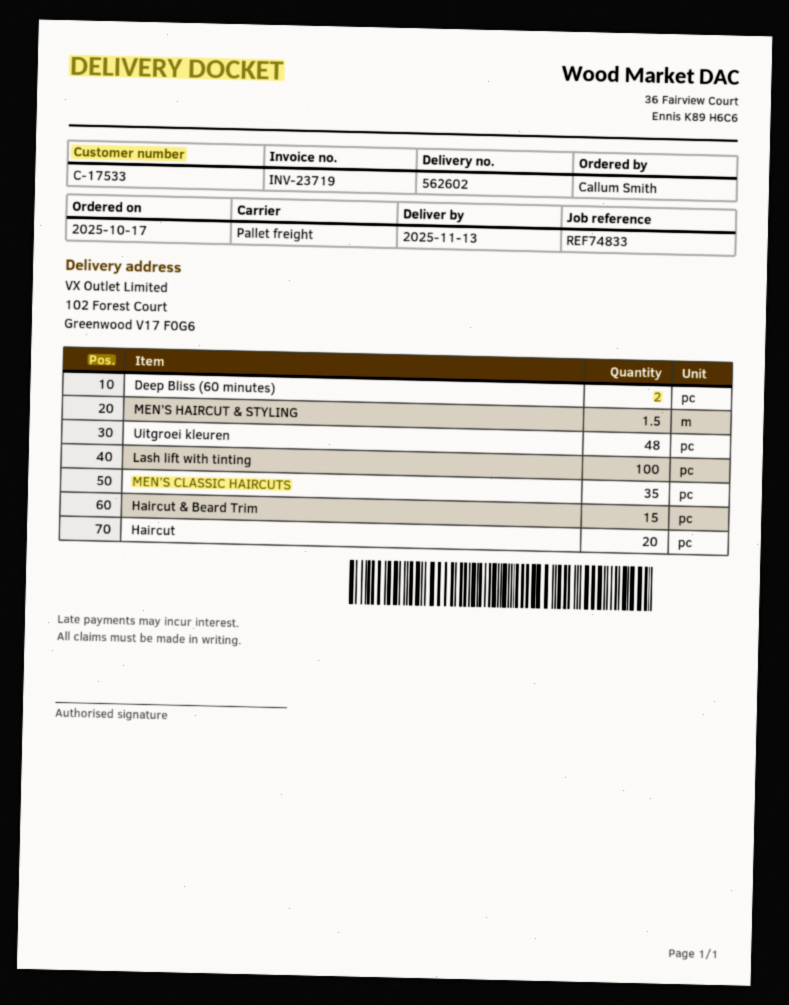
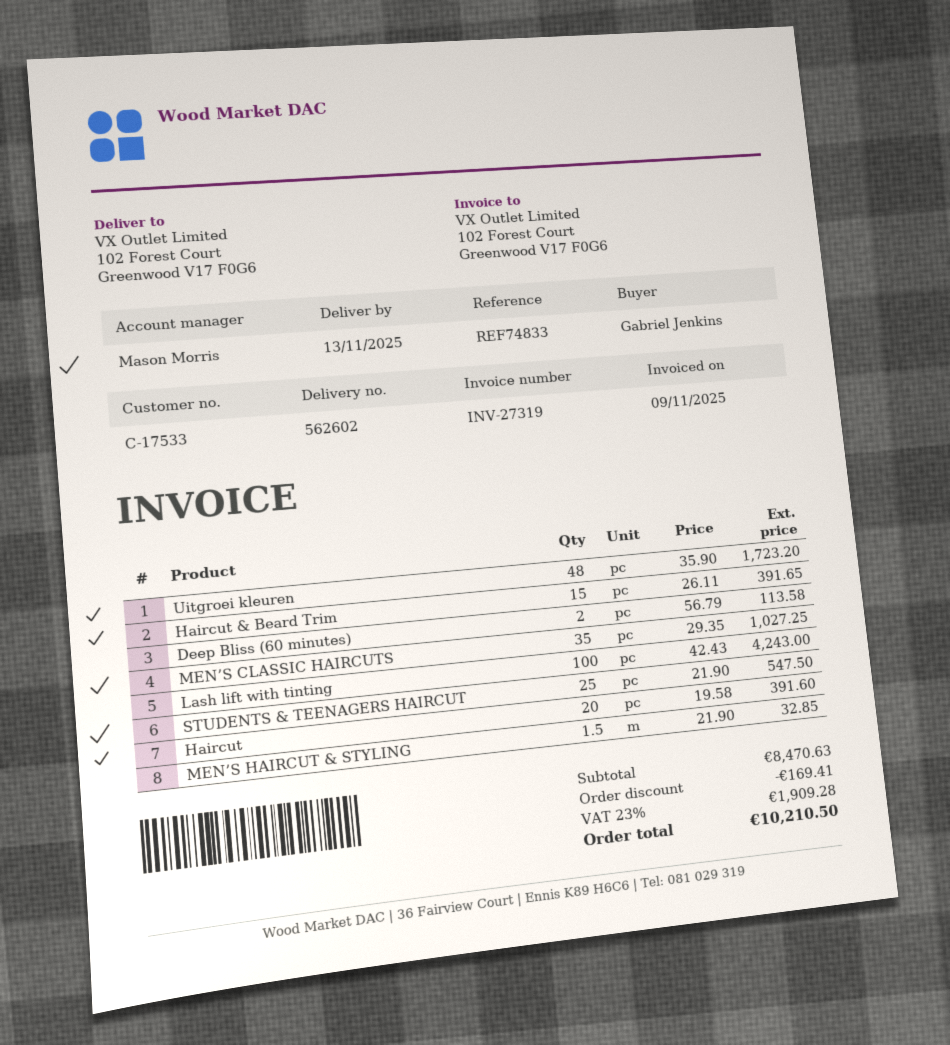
invoice number: INV-23719 -> INV-27319
ordered by: Callum Smith -> Gabriel Jenkins
STUDENTS & TEENAGERS HAIRCUT: none -> 25

